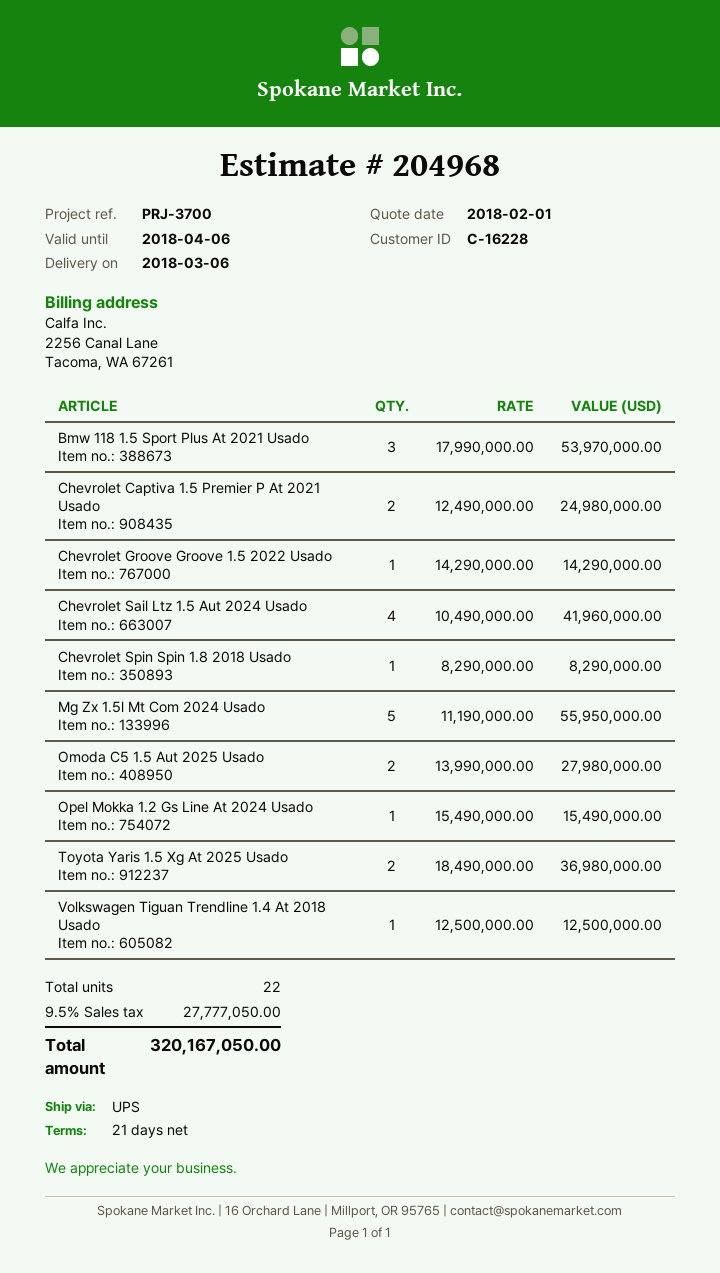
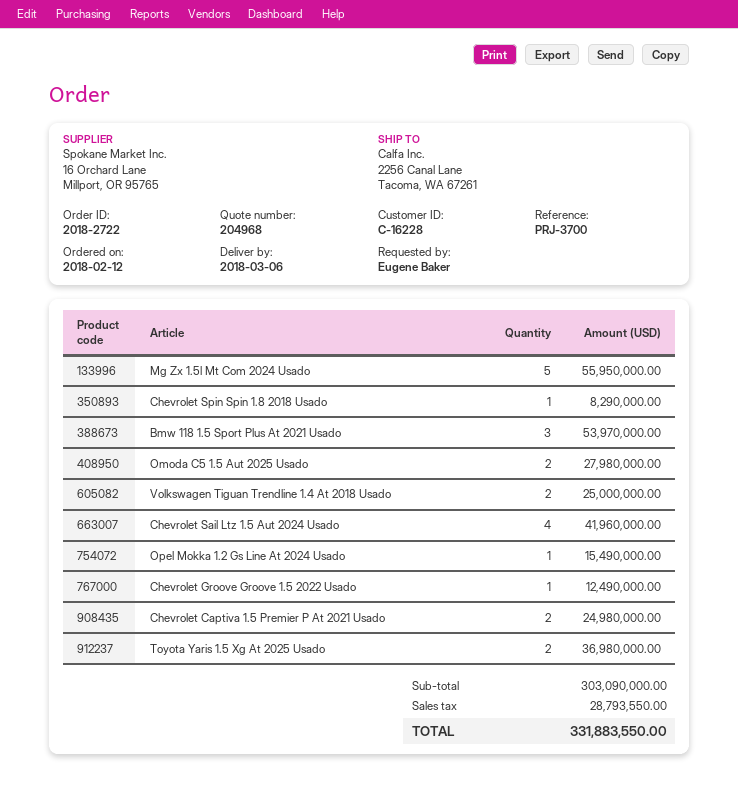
Chevrolet Groove Groove 1.5 2022 Usado: 1 for 14290000.00 -> 1 for 12490000.00
Volkswagen Tiguan Trendline 1.4 At 2018 Usado: 1 for 12500000.00 -> 2 for 25000000.00
tax: 27777050.00 -> 28793550.00
total: 320167050.00 -> 331883550.00

